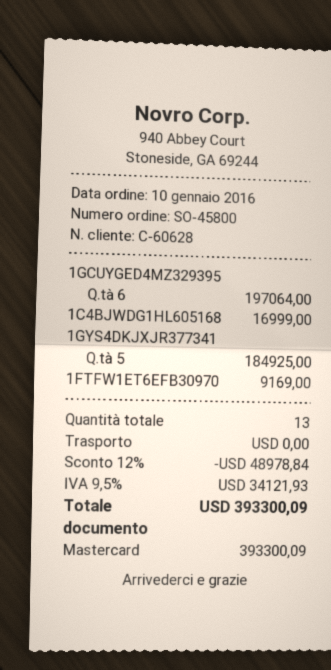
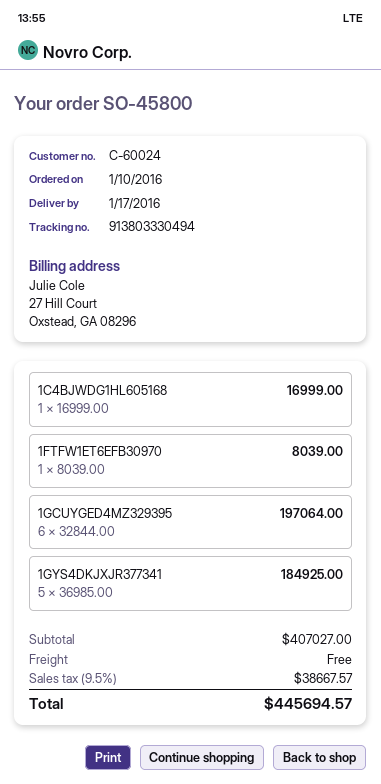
customer number: C-60628 -> C-60024
1FTFW1ET6EFB30970: 1 for 9169.00 -> 1 for 8039.00
discount: 12% = 48978.84 -> none
tax: 9.5% = 34121.93 -> 9.5% = 38667.57
total: 393300.09 -> 445694.57

